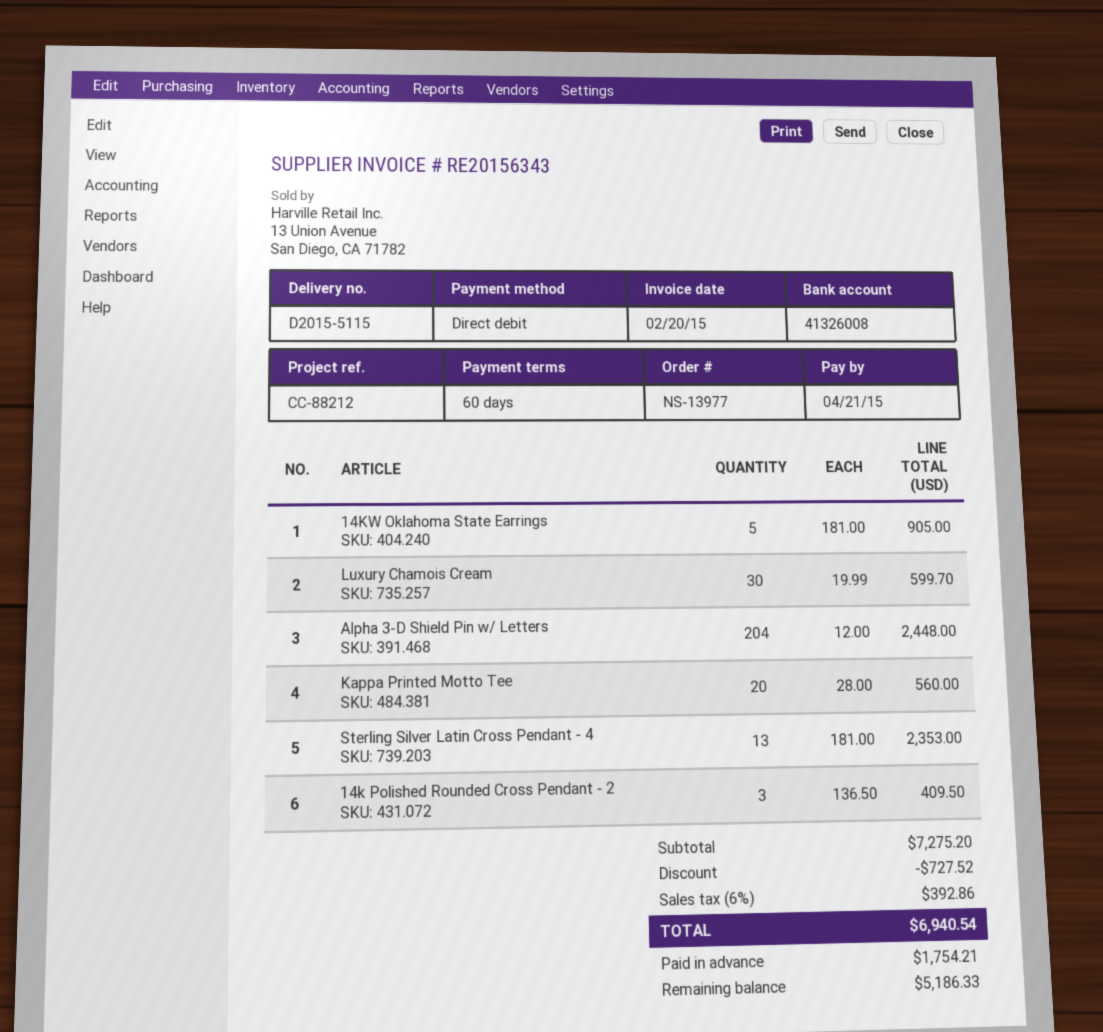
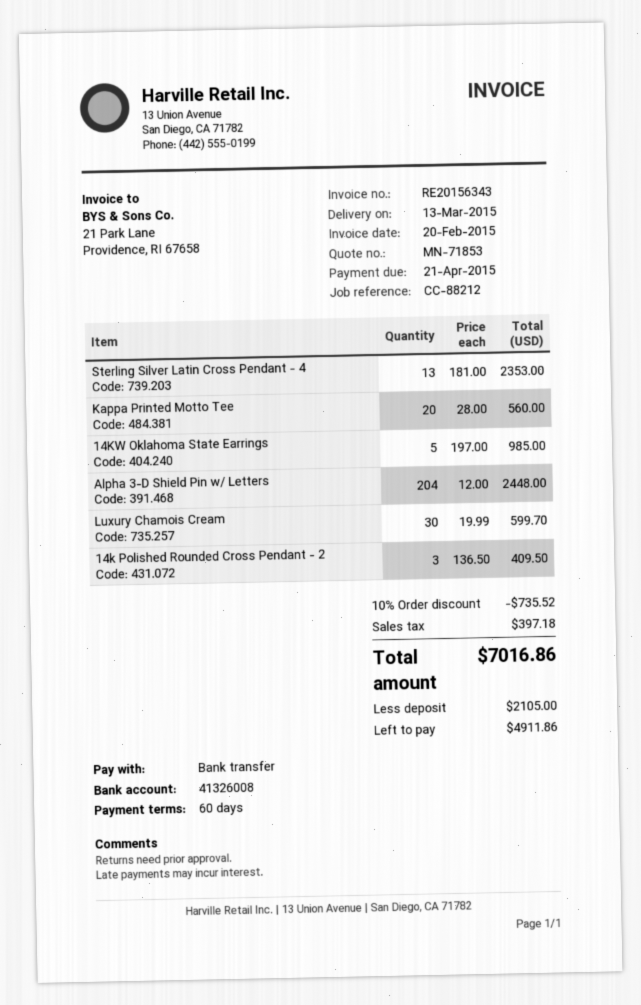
payment method: direct debit -> bank transfer
14KW Oklahoma State Earrings: 5 x 181.00 = 905.00 -> 5 x 197.00 = 985.00
discount: 727.52 -> 735.52
tax: 392.86 -> 397.18
total: 6940.54 -> 7016.86
deposit: 1754.21 -> 2105.00
balance: 5186.33 -> 4911.86

